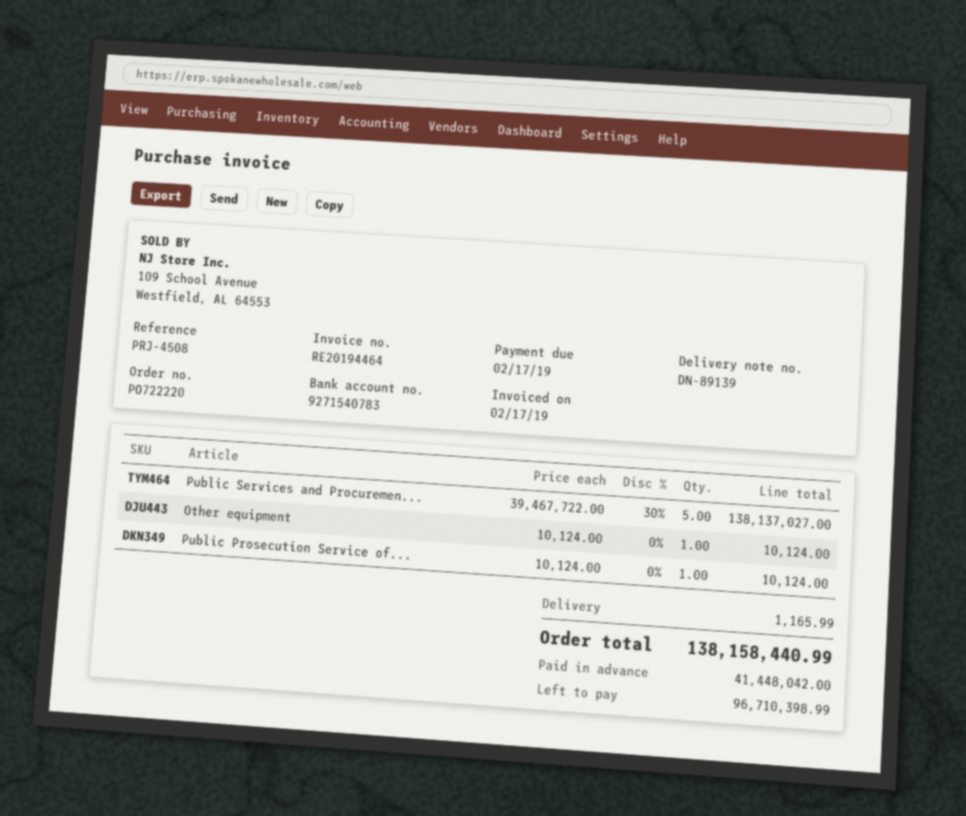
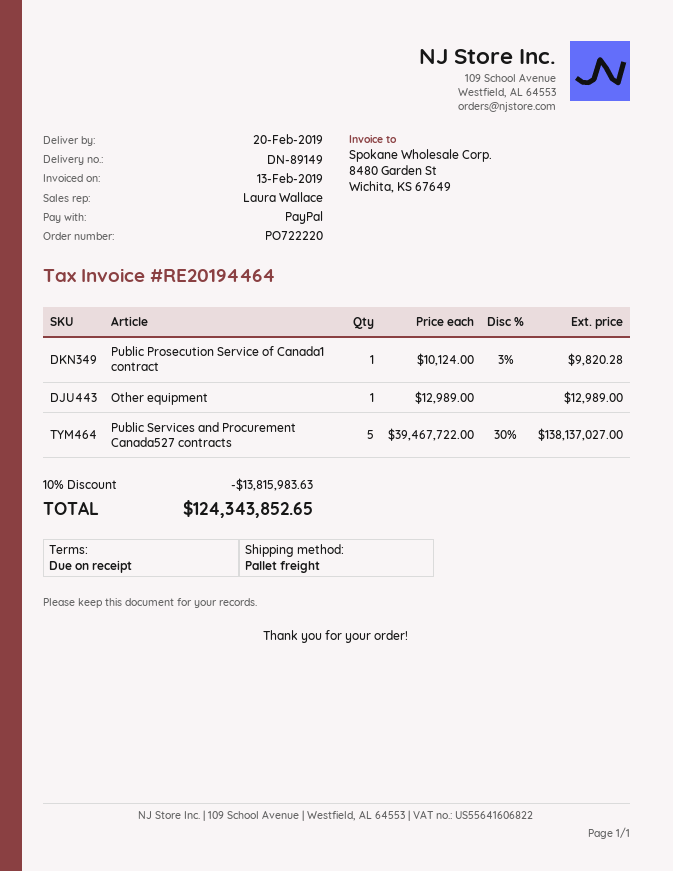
delivery note number: DN-89139 -> DN-89149
invoice date: 2019-02-17 -> 2019-02-13
Other equipment: 1 x 10124.00 = 10124.00 -> 1 x 12989.00 = 12989.00
Public Prosecution Service of...: 1 x 10124.00 = 10124.00 -> 1 x 10124.00 - 3% = 9820.28
discount: none -> 10% = 13815983.63
shipping: 1165.99 -> none
total: 138158440.99 -> 124343852.65

